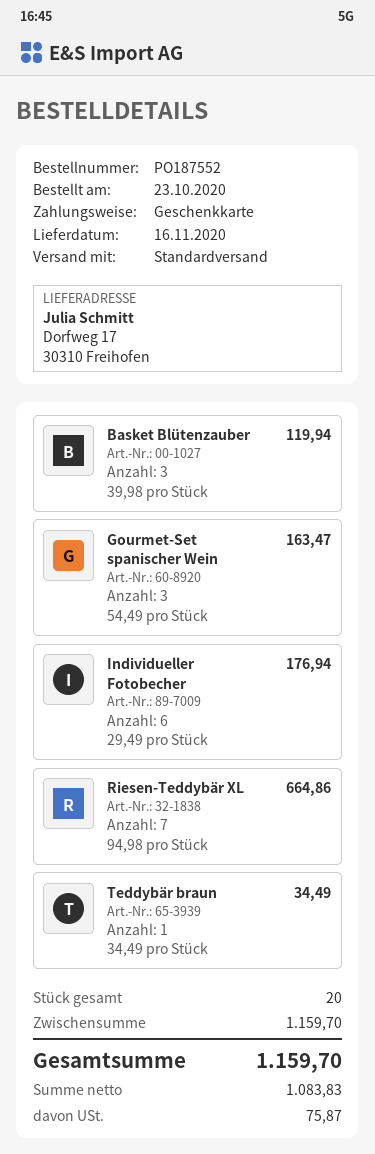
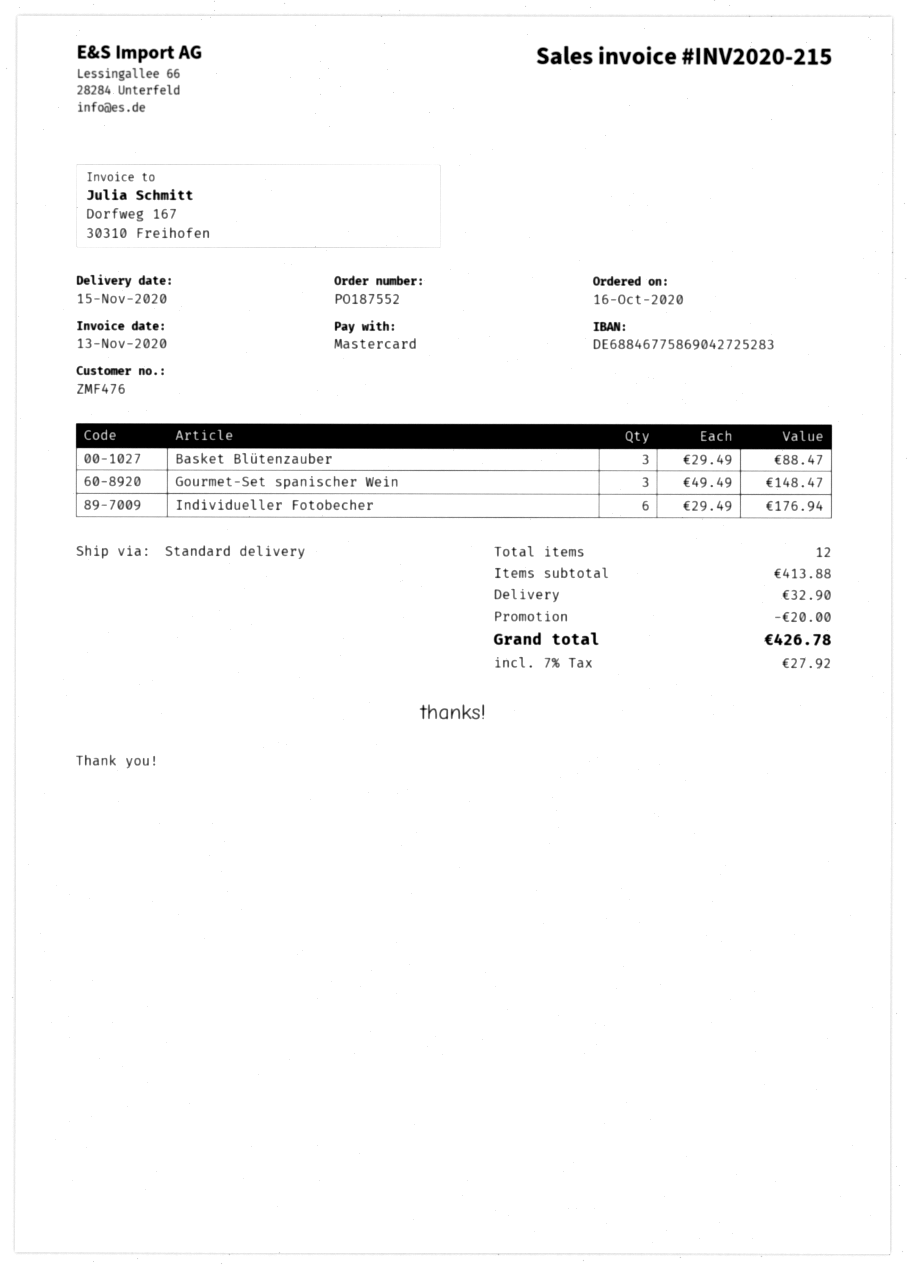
order date: 2020-10-23 -> 2020-10-16
delivery date: 2020-11-16 -> 2020-11-15
payment method: gift card -> Mastercard
Basket Blütenzauber: 3 x 39.98 = 119.94 -> 3 x 29.49 = 88.47
Gourmet-Set spanischer Wein: 3 x 54.49 = 163.47 -> 3 x 49.49 = 148.47
Riesen-Teddybär XL: 7 x 94.98 = 664.86 -> none
Teddybär braun: 1 x 34.49 = 34.49 -> none
total quantity: 20 -> 12
subtotal: 1159.70 -> 413.88
discount: none -> 20.00
shipping: none -> 32.90
tax: 75.87 -> 27.92
total: 1159.70 -> 426.78

